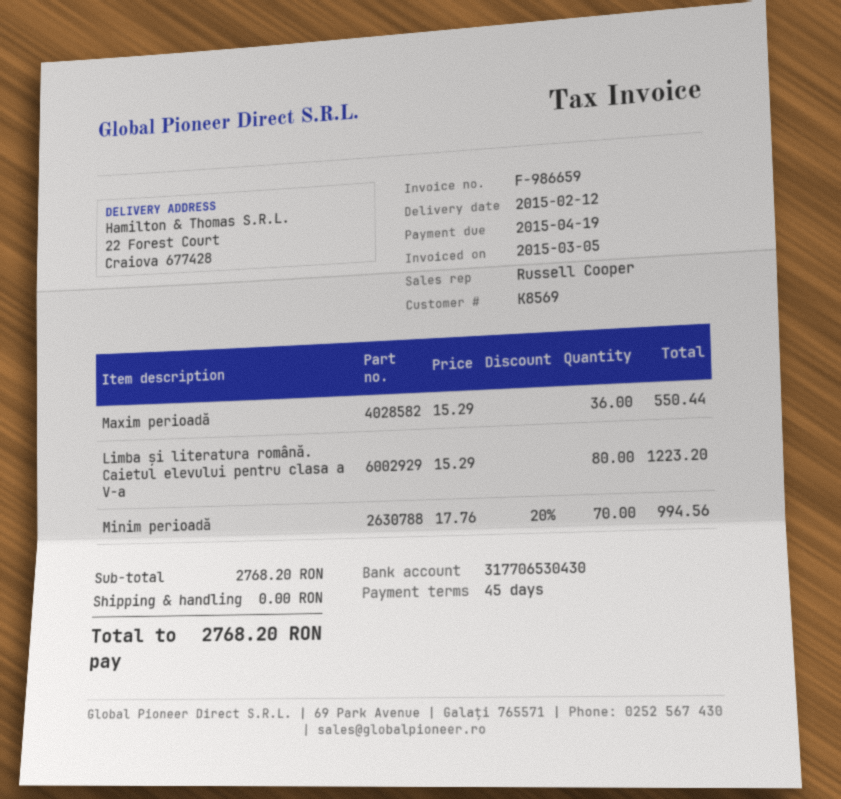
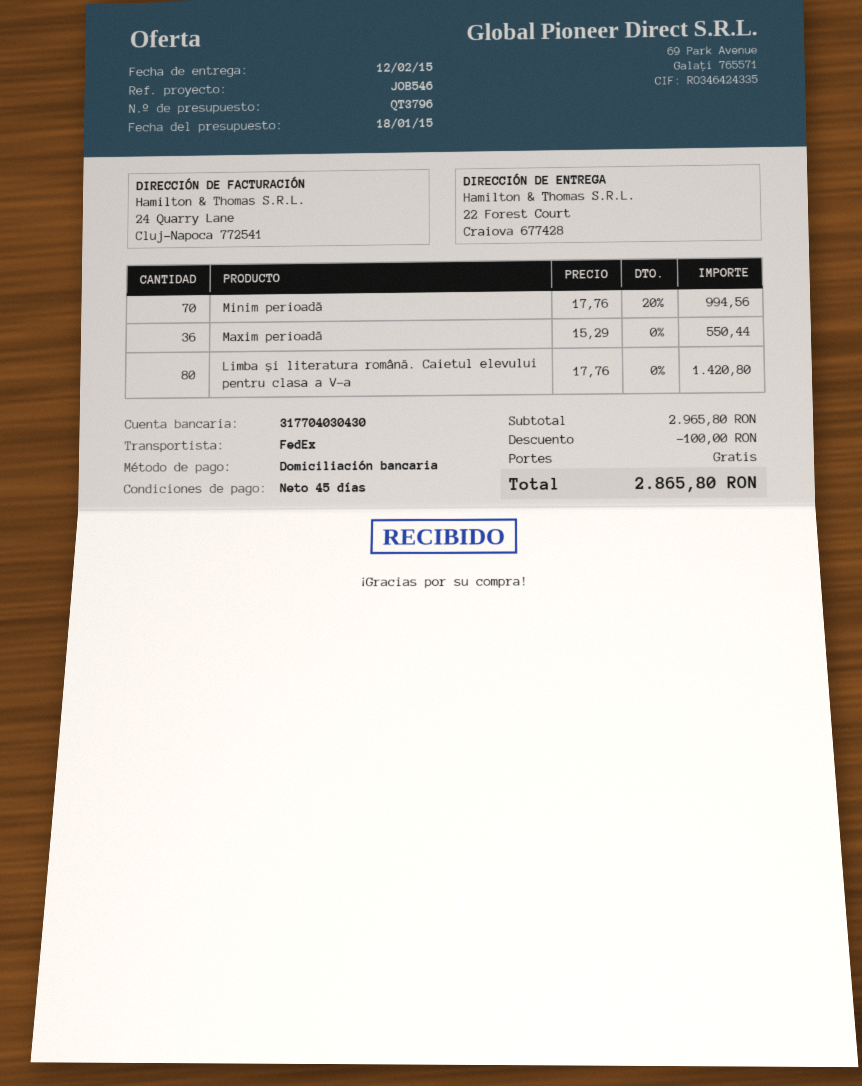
bank account: 317706530430 -> 317704030430
Limba și literatura română. Caietul elevului pentru clasa a V-a: 80 x 15.29 = 1223.20 -> 80 x 17.76 = 1420.80
subtotal: 2768.20 -> 2965.80
discount: none -> 100.00
total: 2768.20 -> 2865.80

